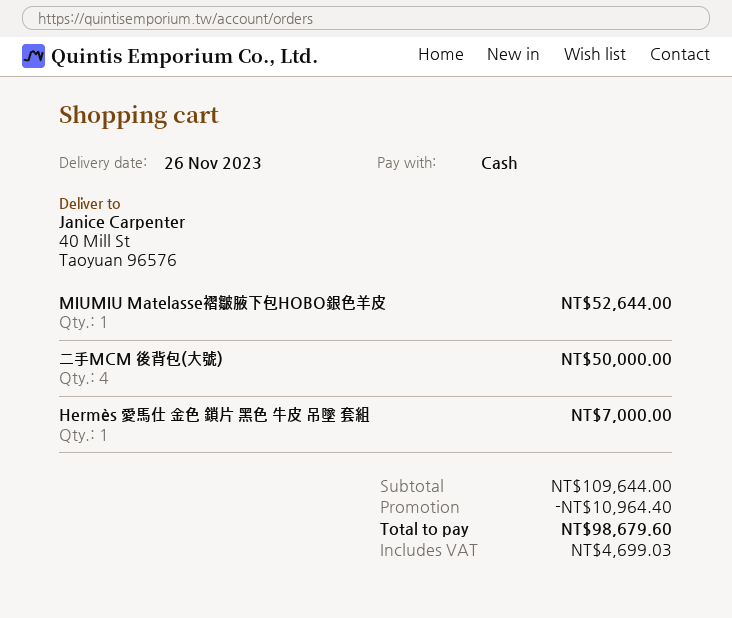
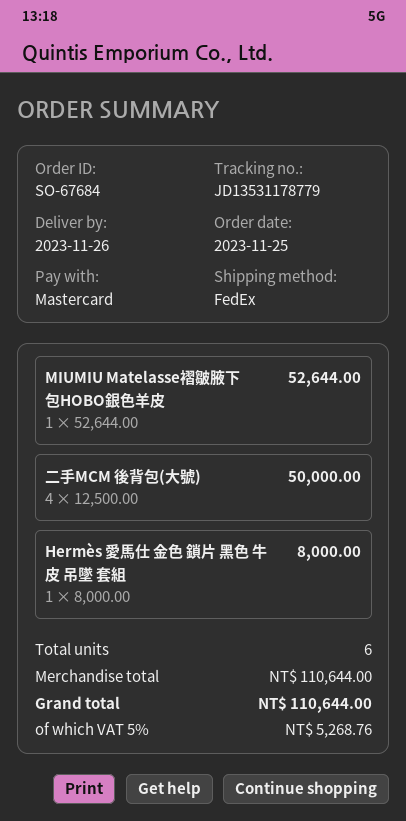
payment method: cash -> Mastercard
Hermès 愛馬仕 金色 鎖片 黑色 牛皮 吊墜 套組: 1 for 7000.00 -> 1 for 8000.00
subtotal: 109644.00 -> 110644.00
discount: 10964.40 -> none
tax: 4699.03 -> 5268.76
total: 98679.60 -> 110644.00

